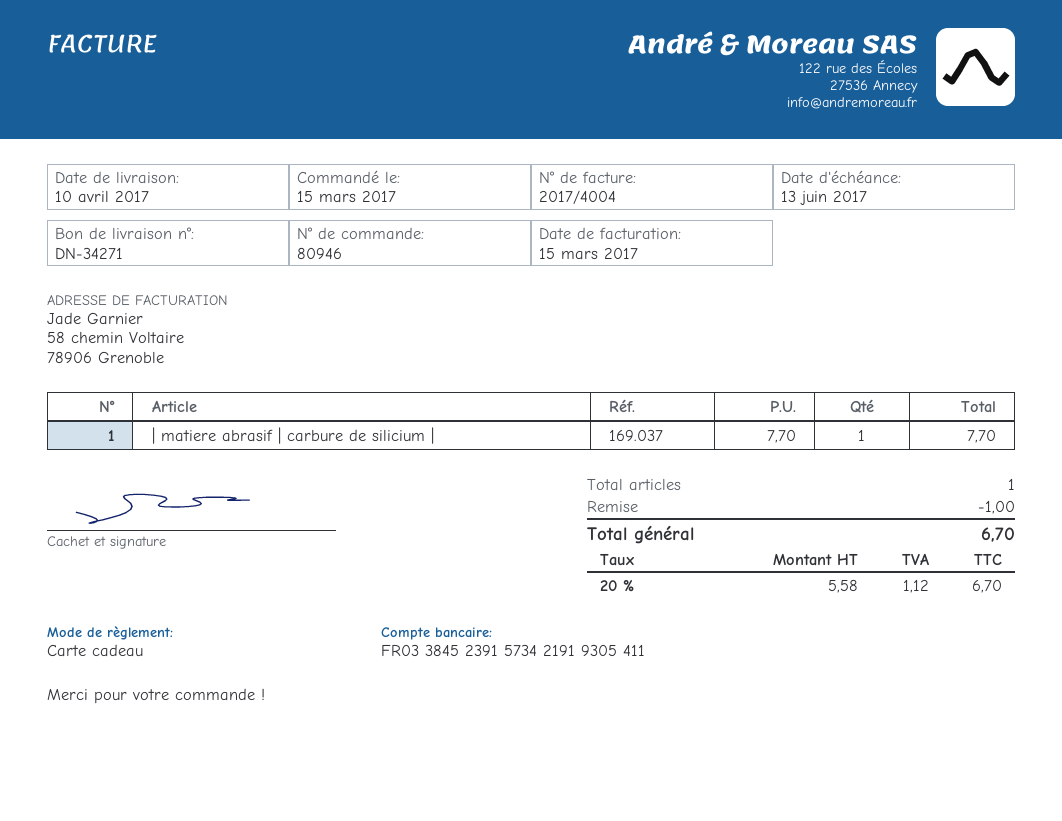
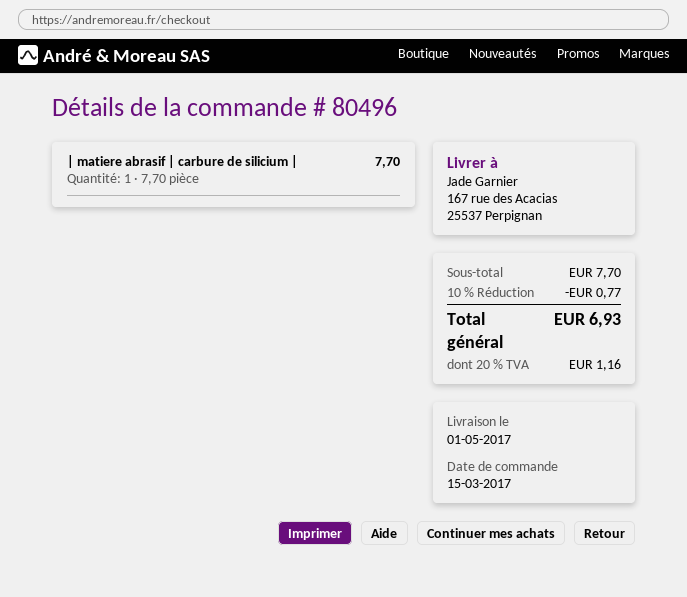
order number: 80946 -> 80496
delivery date: 2017-04-10 -> 2017-05-01
discount: 1.00 -> 0.77
tax: 20% = 1.12 -> 20% = 1.16
total: 6.70 -> 6.93

